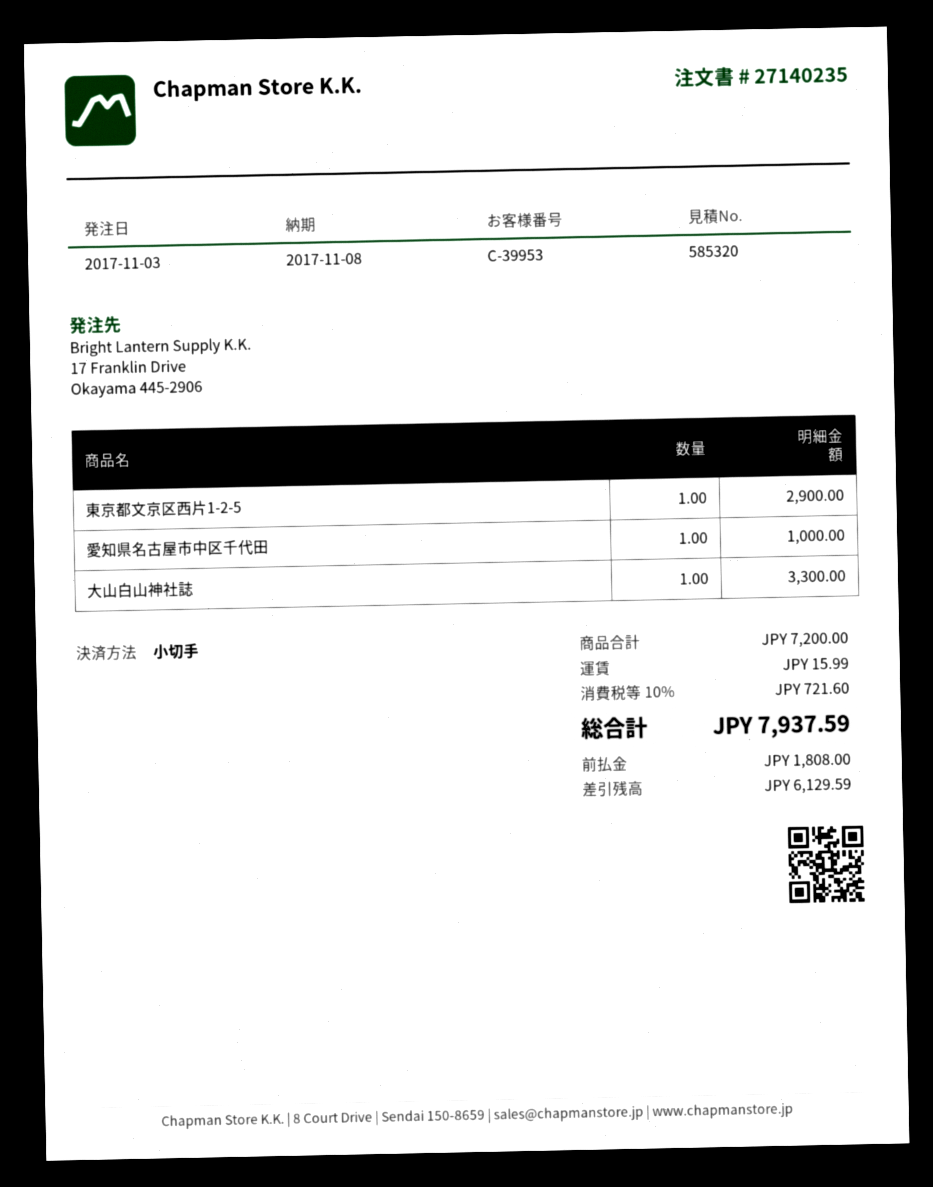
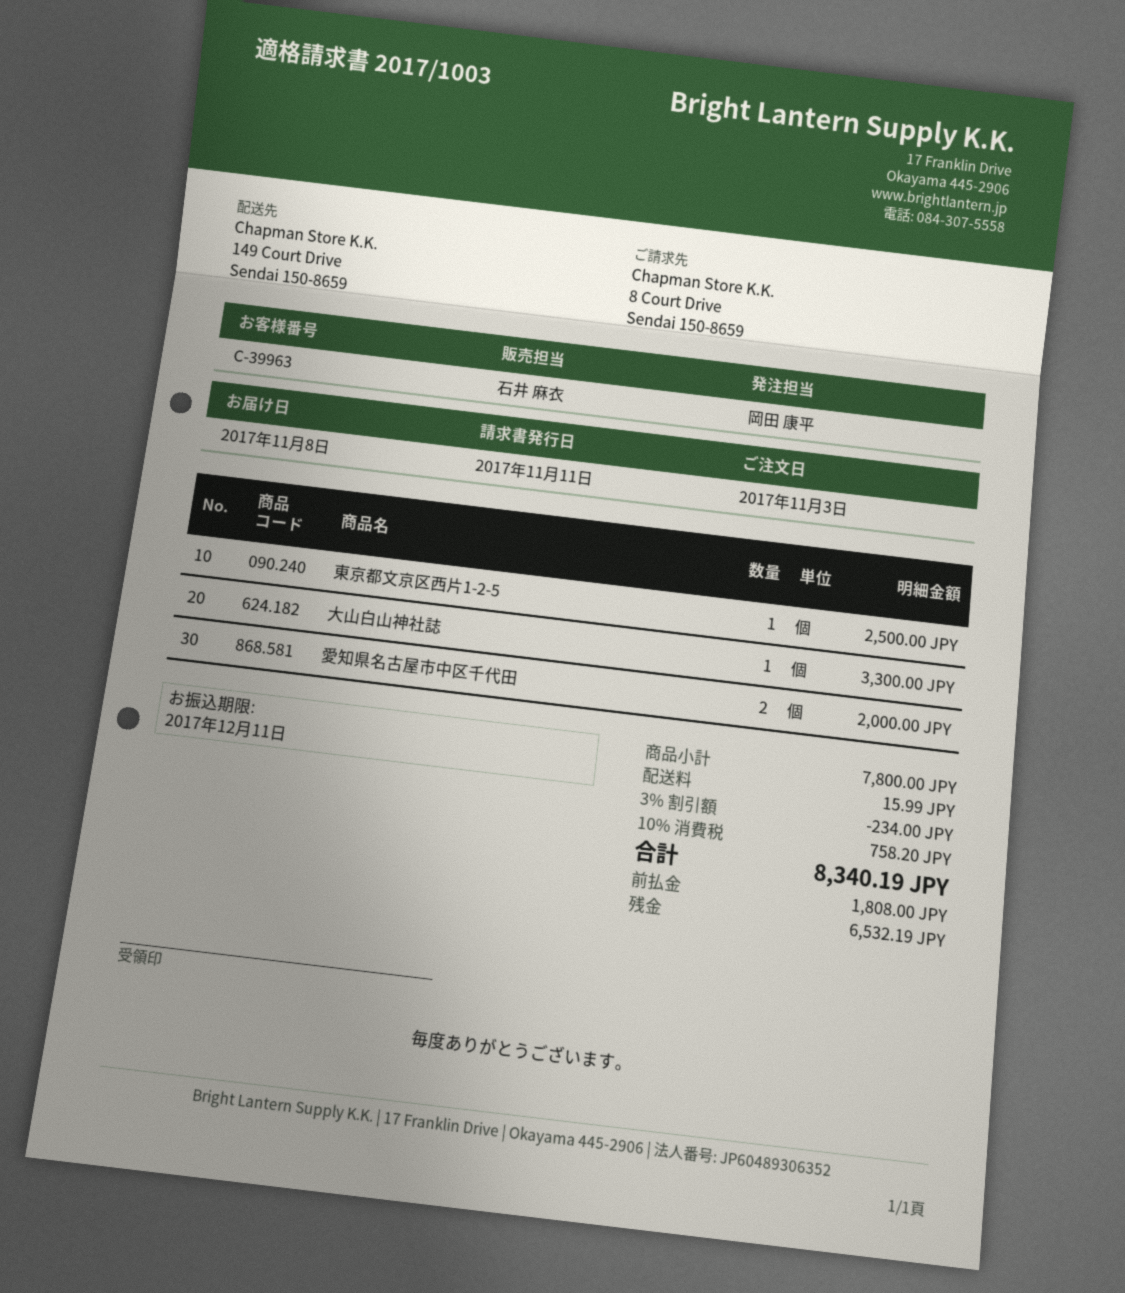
customer number: C-39953 -> C-39963
東京都文京区西片1-2-5: 1 for 2900.00 -> 1 for 2500.00
愛知県名古屋市中区千代田: 1 for 1000.00 -> 2 for 2000.00
subtotal: 7200.00 -> 7800.00
discount: none -> 3% = 234.00
tax: 10% = 721.60 -> 10% = 758.20
total: 7937.59 -> 8340.19
balance: 6129.59 -> 6532.19

